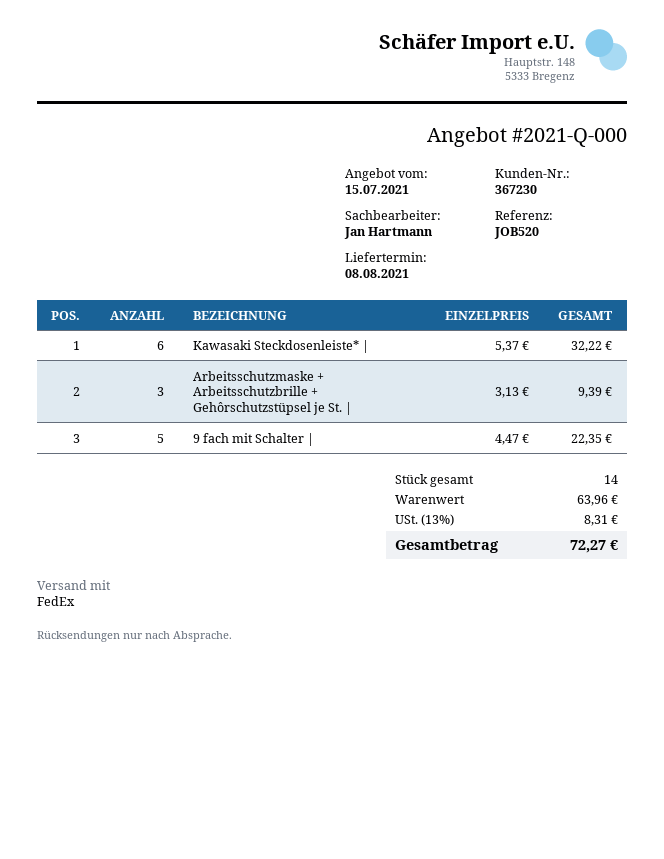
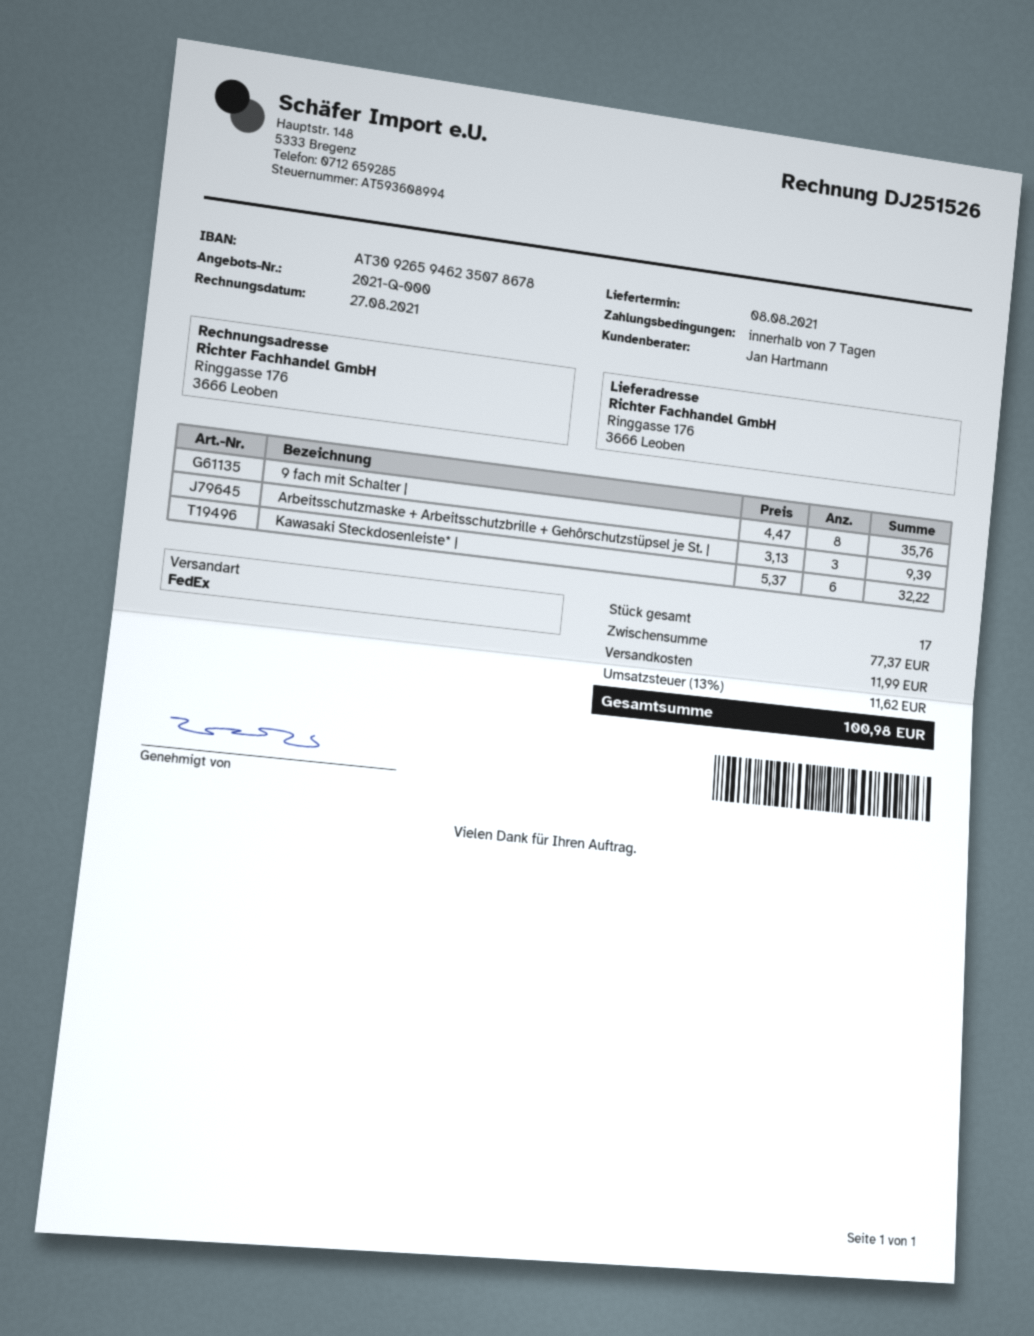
9 fach mit Schalter |: 5 x 4.47 = 22.35 -> 8 x 4.47 = 35.76
total quantity: 14 -> 17
subtotal: 63.96 -> 77.37
shipping: none -> 11.99
tax: 13% = 8.31 -> 13% = 11.62
total: 72.27 -> 100.98

